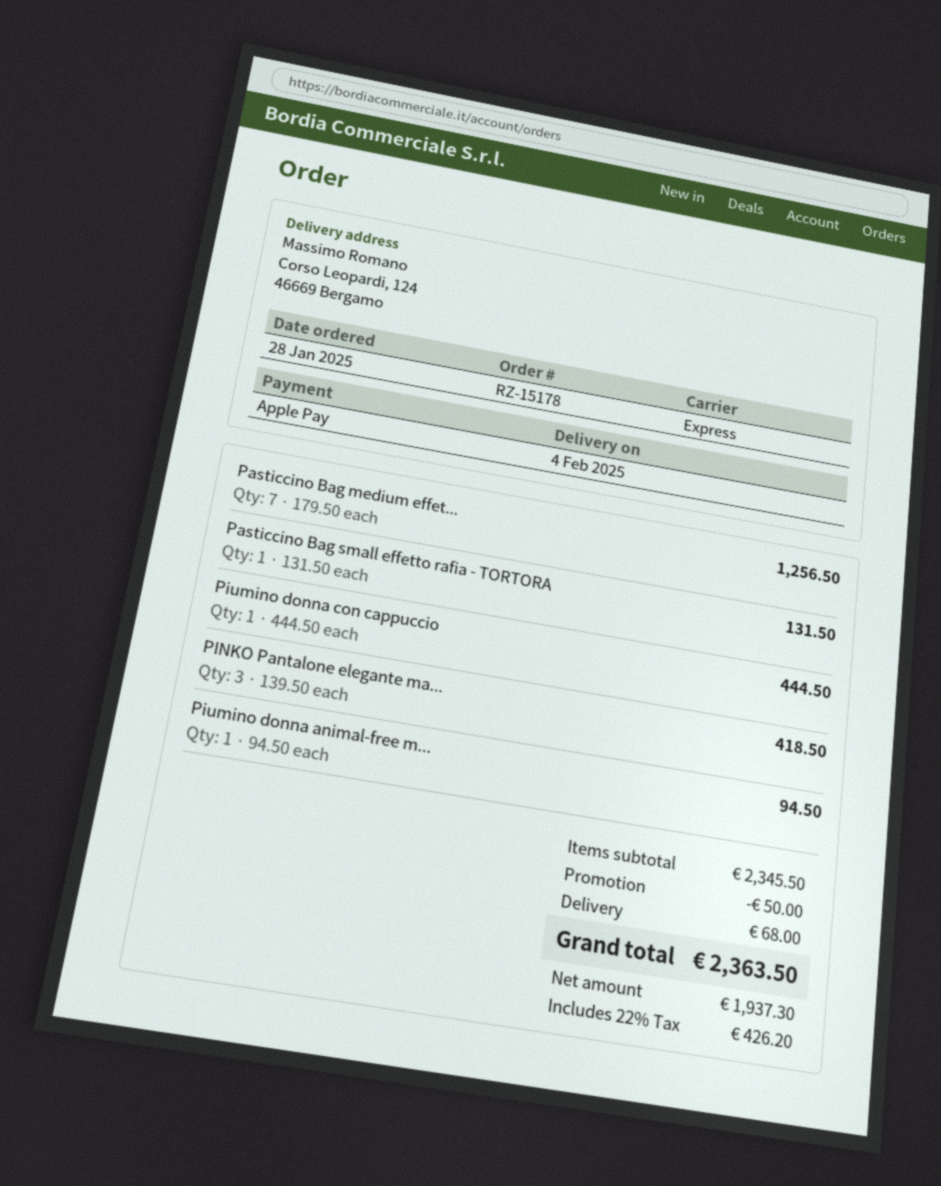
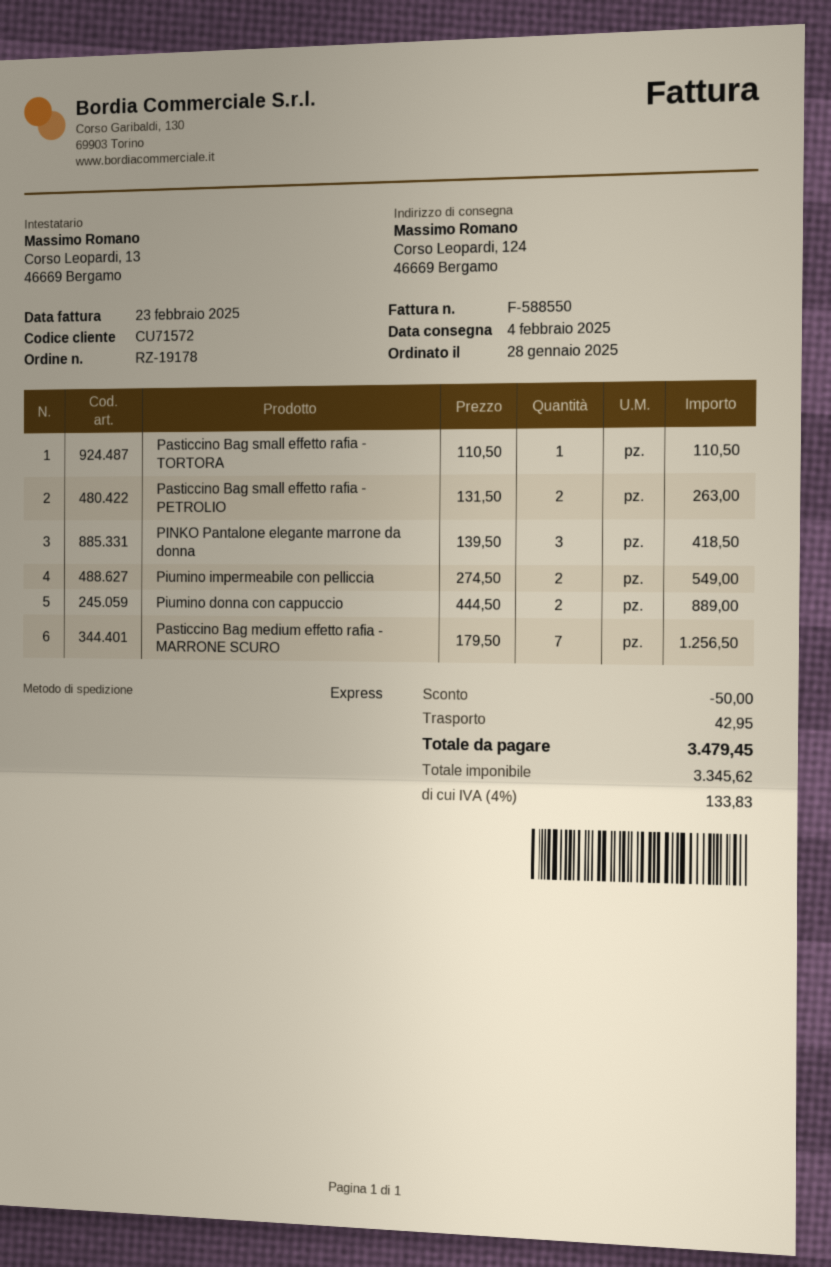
order number: RZ-15178 -> RZ-19178
Pasticcino Bag small effetto rafia - TORTORA: 1 x 131.50 = 131.50 -> 1 x 110.50 = 110.50
Piumino donna con cappuccio: 1 x 444.50 = 444.50 -> 2 x 444.50 = 889.00
Piumino donna animal-free m...: 1 x 94.50 = 94.50 -> none
Pasticcino Bag small effetto rafia - PETROLIO: none -> 2 x 131.50 = 263.00
Piumino impermeabile con pelliccia: none -> 2 x 274.50 = 549.00
shipping: 68.00 -> 42.95
net: 1937.30 -> 3345.62
tax: 22% = 426.20 -> 4% = 133.83
total: 2363.50 -> 3479.45

